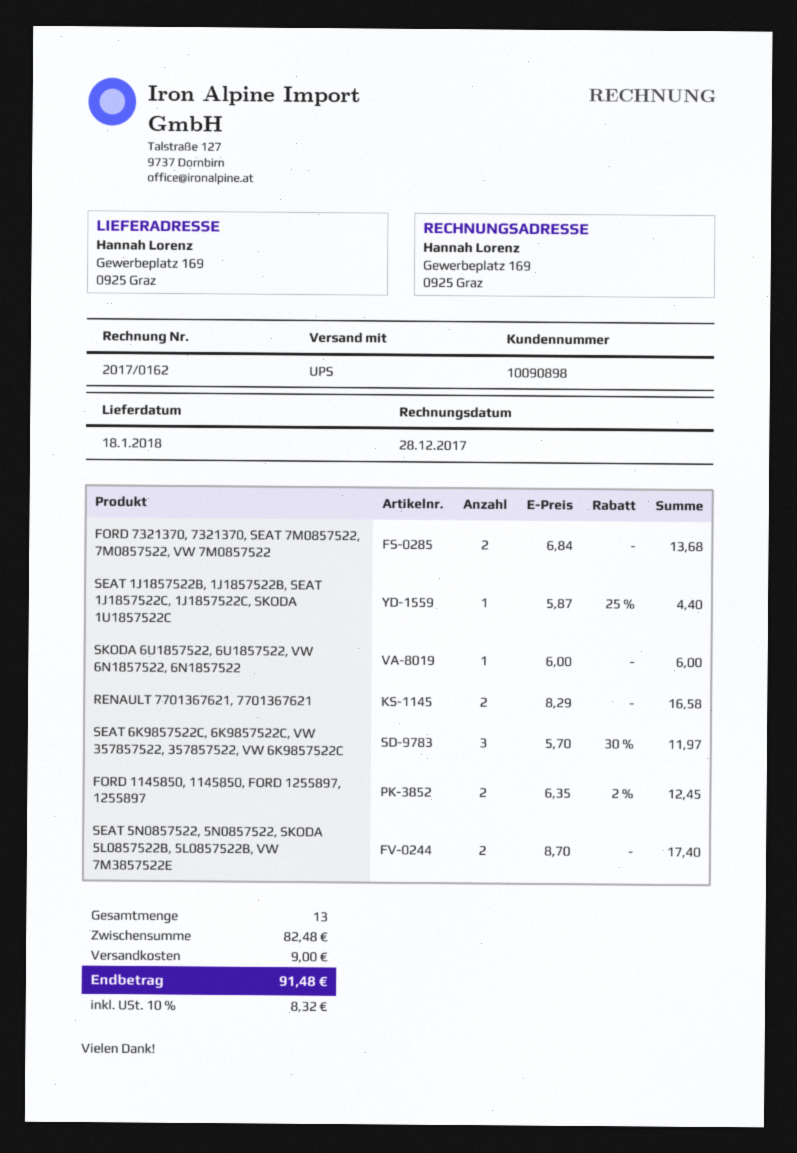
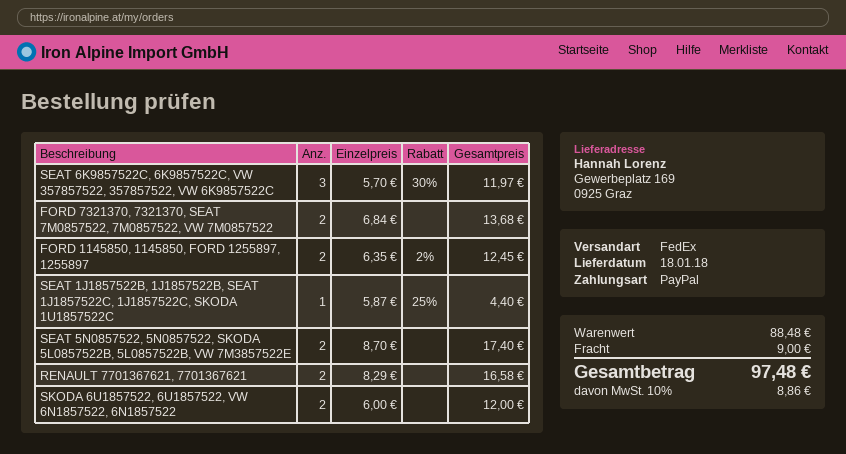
shipping method: UPS -> FedEx
SKODA 6U1857522, 6U1857522, VW 6N1857522, 6N1857522: 1 x 6.00 = 6.00 -> 2 x 6.00 = 12.00
subtotal: 82.48 -> 88.48
tax: 10% = 8.32 -> 10% = 8.86
total: 91.48 -> 97.48

